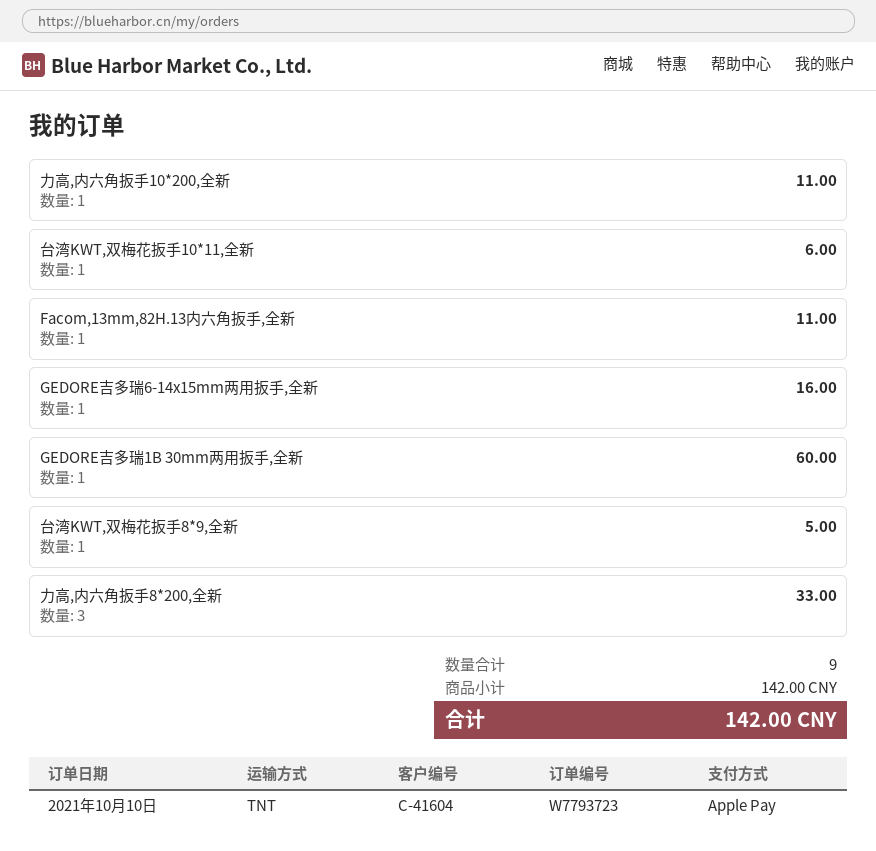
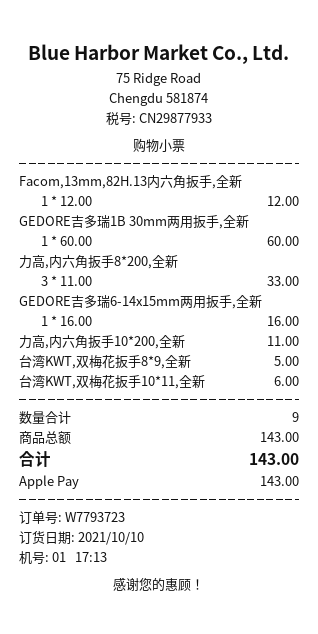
Facom,13mm,82H.13内六角扳手,全新: 1 for 11.00 -> 1 for 12.00
subtotal: 142.00 -> 143.00
total: 142.00 -> 143.00

